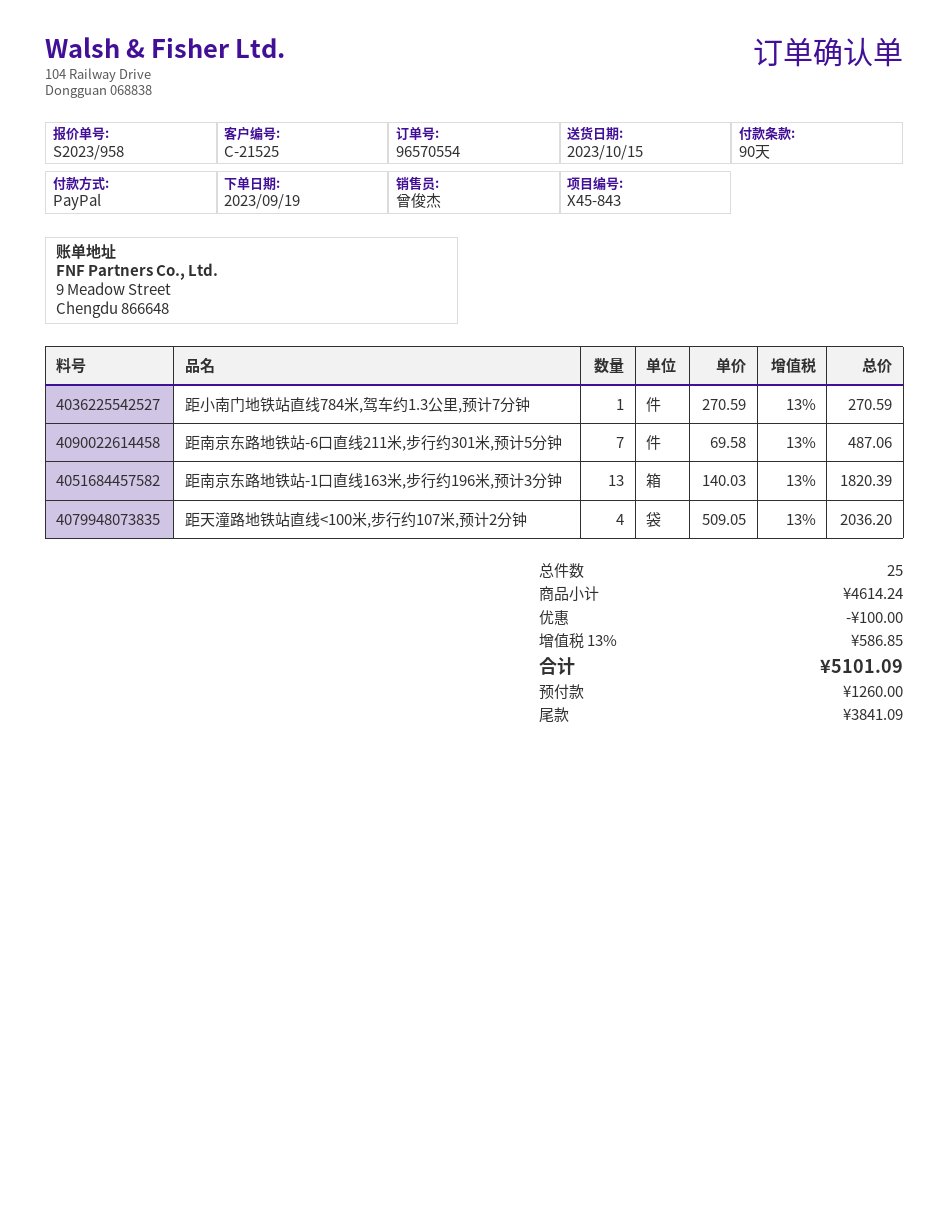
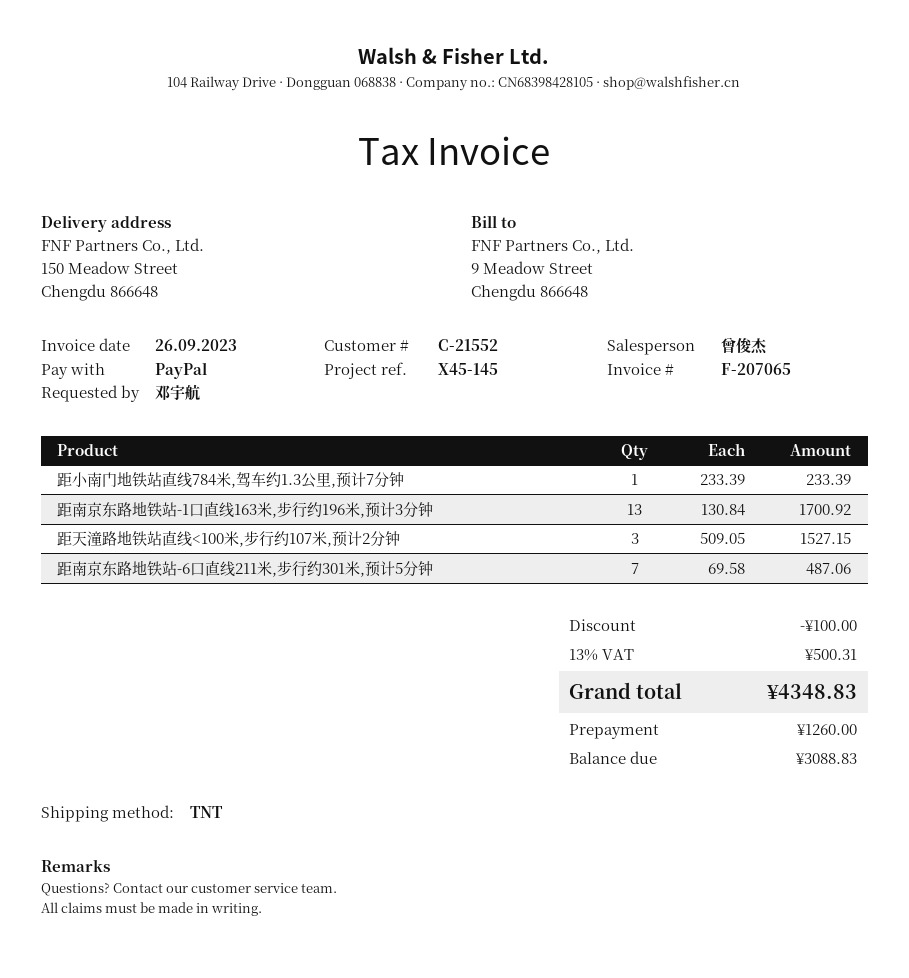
customer number: C-21525 -> C-21552
reference: X45-843 -> X45-145
距小南门地铁站直线784米,驾车约1.3公里,预计7分钟: 1 x 270.59 = 270.59 -> 1 x 233.39 = 233.39
距南京东路地铁站-1口直线163米,步行约196米,预计3分钟: 13 x 140.03 = 1820.39 -> 13 x 130.84 = 1700.92
距天潼路地铁站直线<100米,步行约107米,预计2分钟: 4 x 509.05 = 2036.20 -> 3 x 509.05 = 1527.15
tax: 13% = 586.85 -> 13% = 500.31
total: 5101.09 -> 4348.83
balance: 3841.09 -> 3088.83

